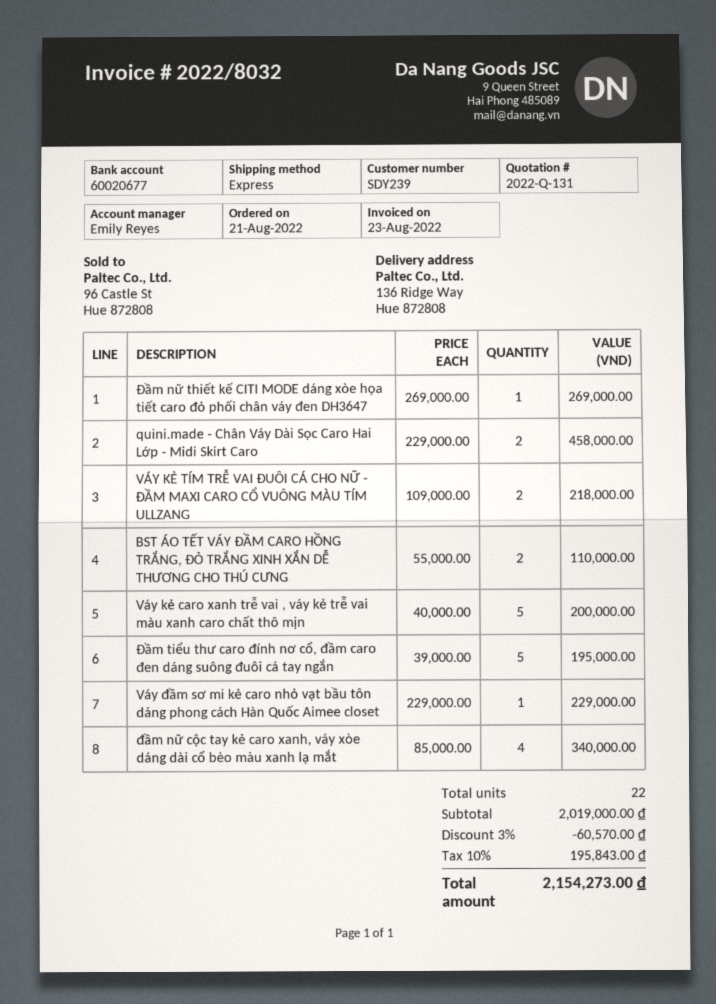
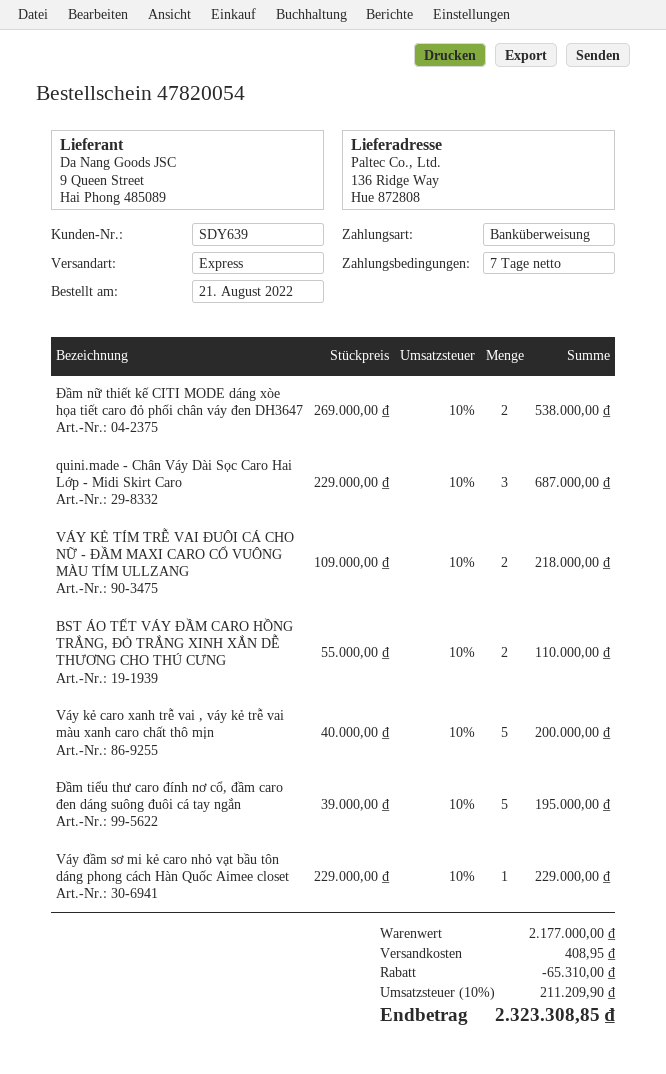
customer number: SDY239 -> SDY639
Đầm nữ thiết kế CITI MODE dáng xòe họa tiết caro đỏ phối chân váy đen DH3647: 1 x 269000.00 = 269000.00 -> 2 x 269000.00 = 538000.00
quini.made - Chân Váy Dài Sọc Caro Hai Lớp - Midi Skirt Caro: 2 x 229000.00 = 458000.00 -> 3 x 229000.00 = 687000.00
đầm nữ cộc tay kẻ caro xanh, váy xòe dáng dài cổ bèo màu xanh lạ mắt: 4 x 85000.00 = 340000.00 -> none
subtotal: 2019000.00 -> 2177000.00
discount: 60570.00 -> 65310.00
shipping: none -> 408.95
tax: 10% = 195843.00 -> 10% = 211209.90
total: 2154273.00 -> 2323308.85

